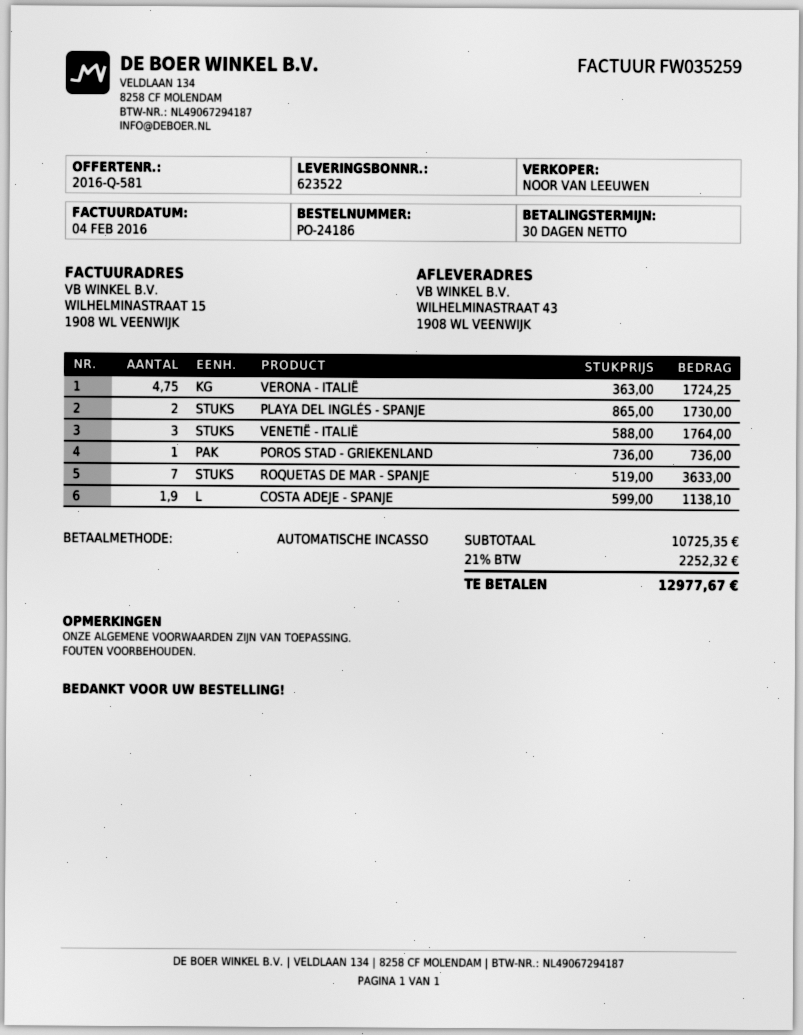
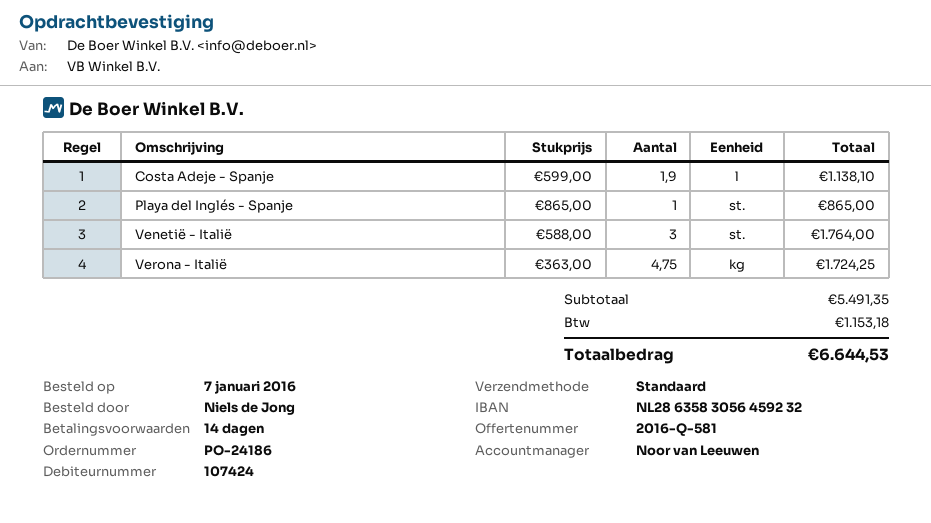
payment terms: 30 days -> 14 days
PLAYA DEL INGLÉS - SPANJE: 2 x 865.00 = 1730.00 -> 1 x 865.00 = 865.00
POROS STAD - GRIEKENLAND: 1 x 736.00 = 736.00 -> none
ROQUETAS DE MAR - SPANJE: 7 x 519.00 = 3633.00 -> none
subtotal: 10725.35 -> 5491.35
tax: 2252.32 -> 1153.18
total: 12977.67 -> 6644.53

